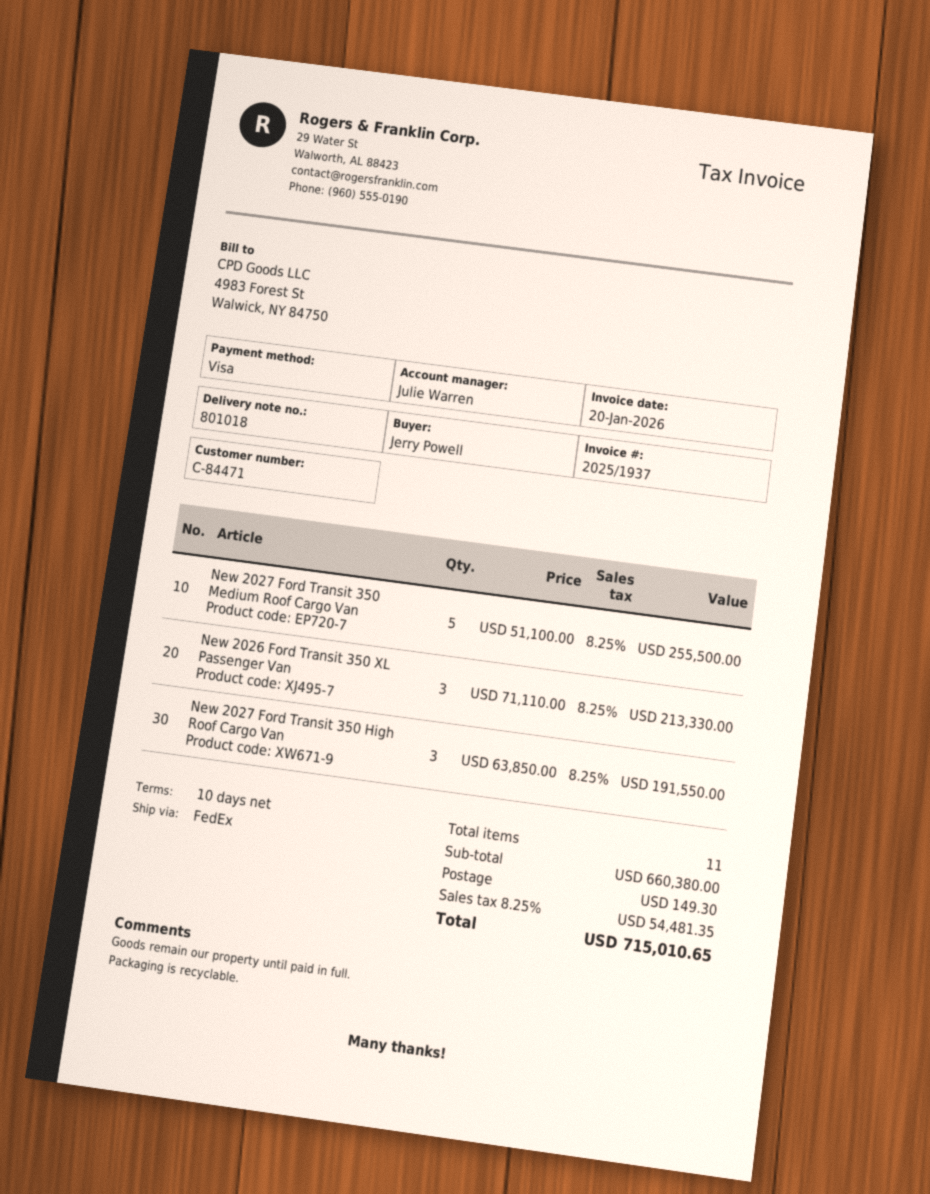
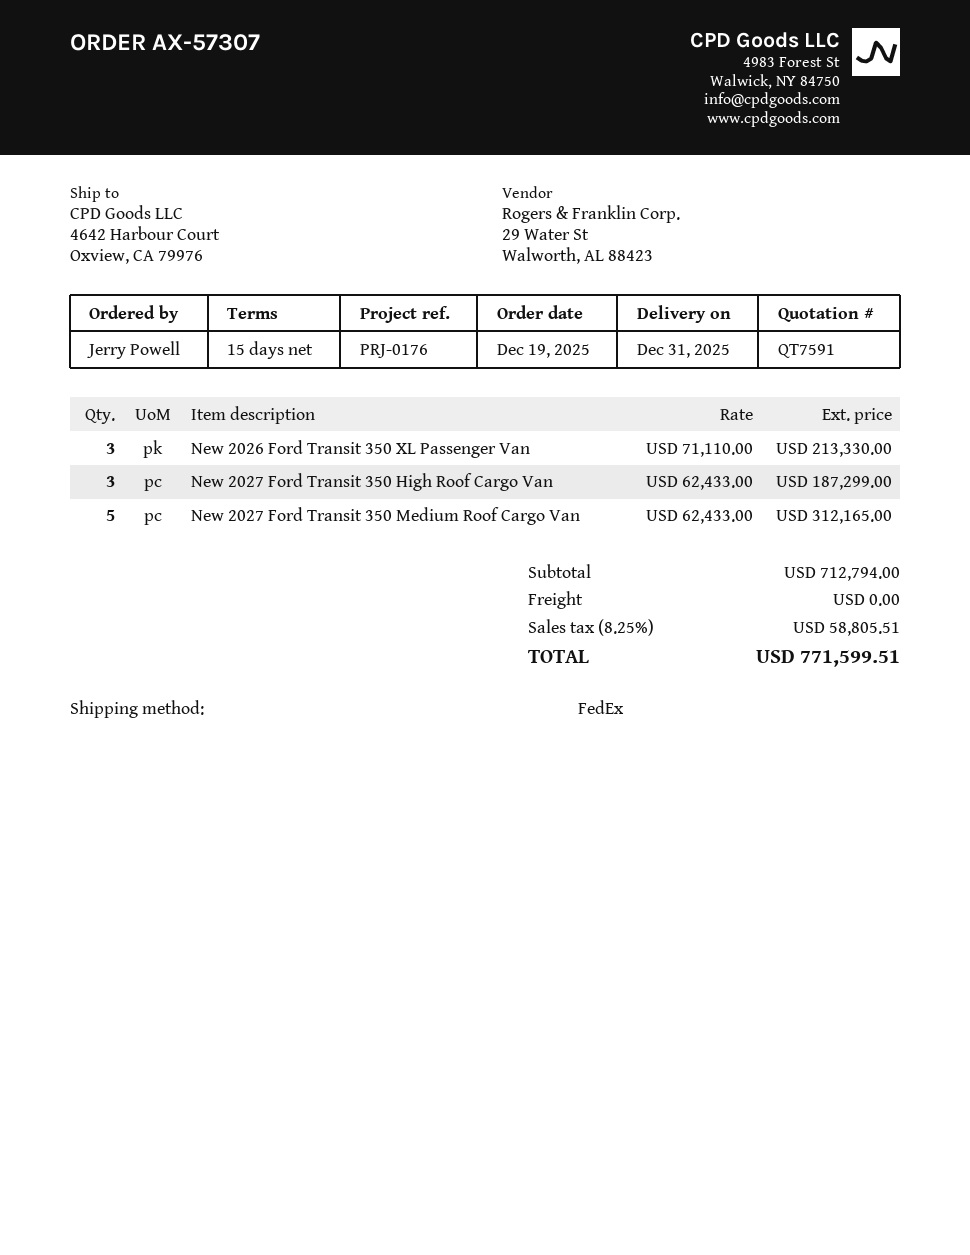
payment terms: 10 days -> 15 days
New 2027 Ford Transit 350 Medium Roof Cargo Van: 5 x 51100.00 = 255500.00 -> 5 x 62433.00 = 312165.00
New 2027 Ford Transit 350 High Roof Cargo Van: 3 x 63850.00 = 191550.00 -> 3 x 62433.00 = 187299.00
subtotal: 660380.00 -> 712794.00
shipping: 149.30 -> 0.00
tax: 8.25% = 54481.35 -> 8.25% = 58805.51
total: 715010.65 -> 771599.51

